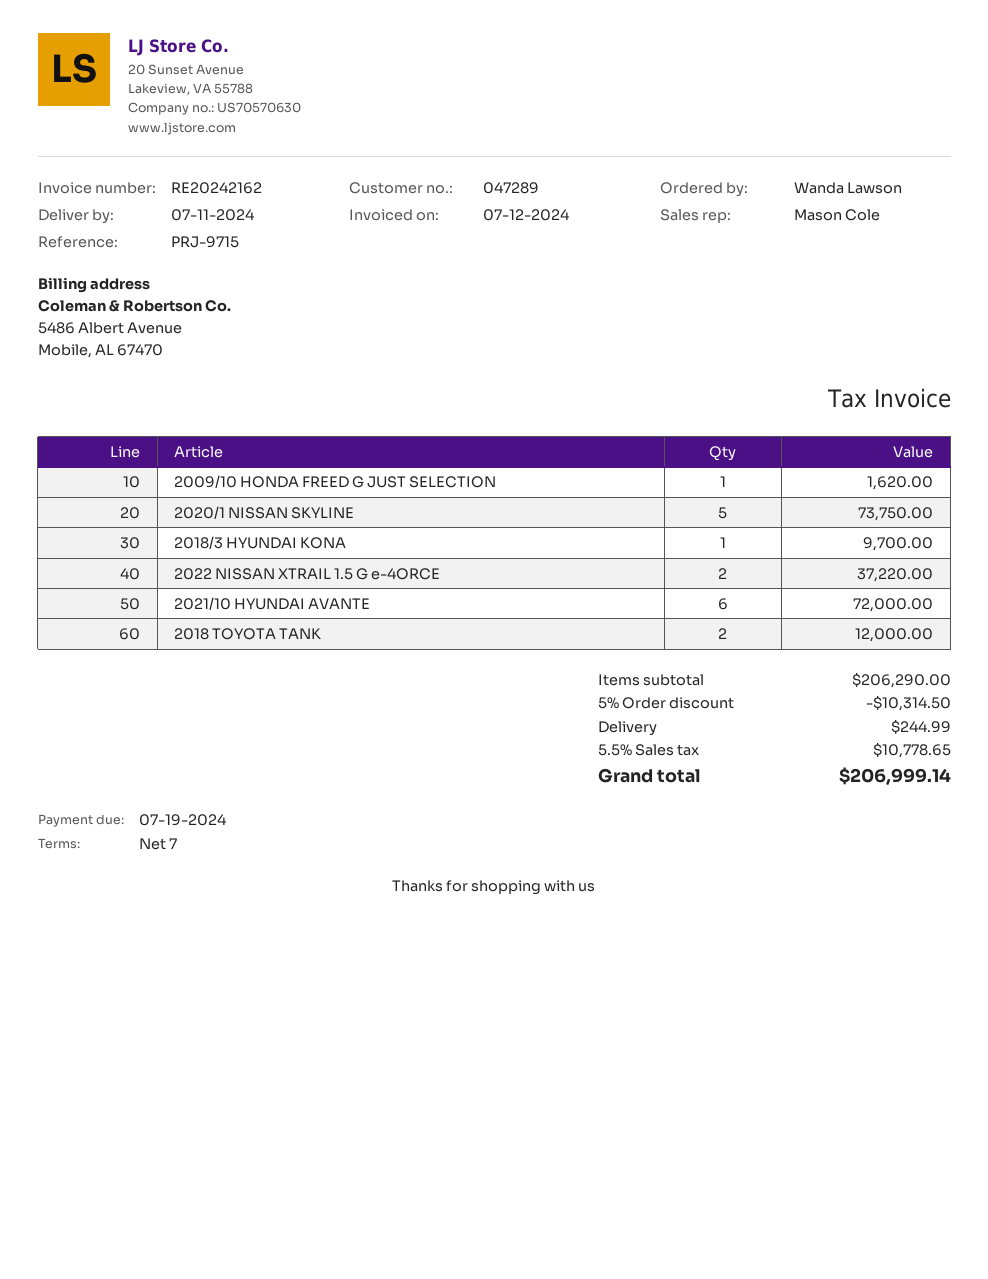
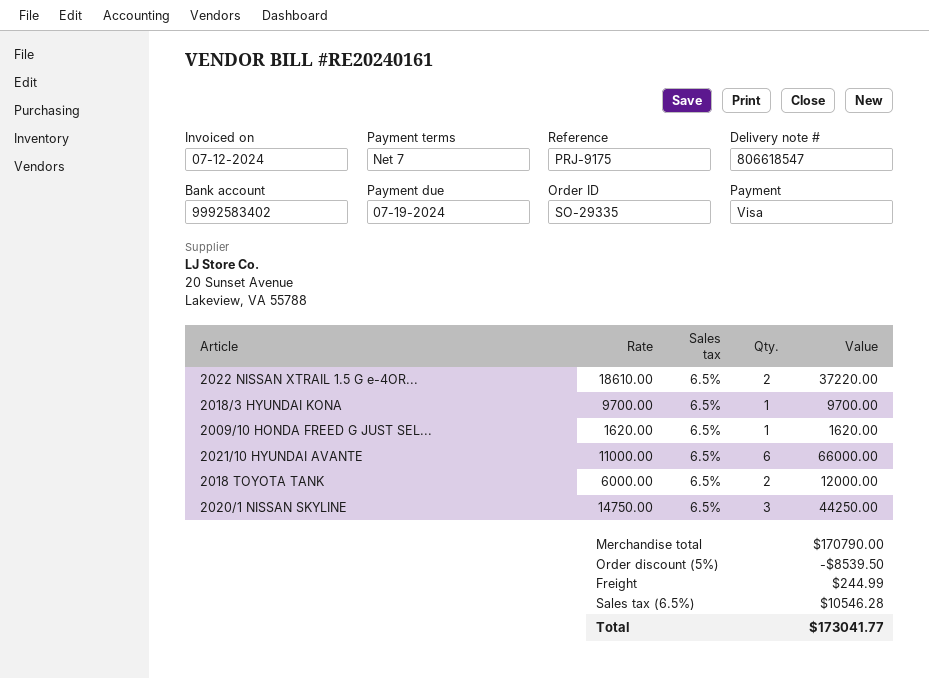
invoice number: RE20242162 -> RE20240161
reference: PRJ-9715 -> PRJ-9175
2020/1 NISSAN SKYLINE: 5 for 73750.00 -> 3 for 44250.00
2021/10 HYUNDAI AVANTE: 6 for 72000.00 -> 6 for 66000.00
subtotal: 206290.00 -> 170790.00
discount: 5% = 10314.50 -> 5% = 8539.50
tax: 5.5% = 10778.65 -> 6.5% = 10546.28
total: 206999.14 -> 173041.77

